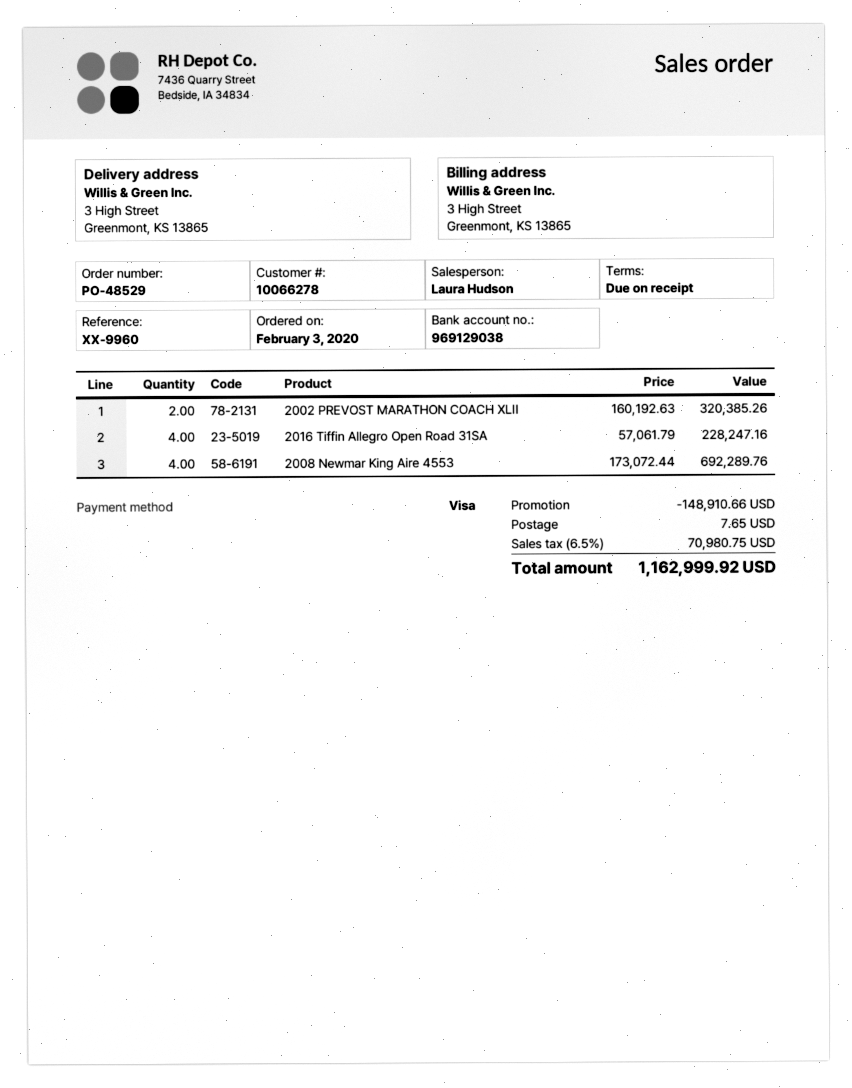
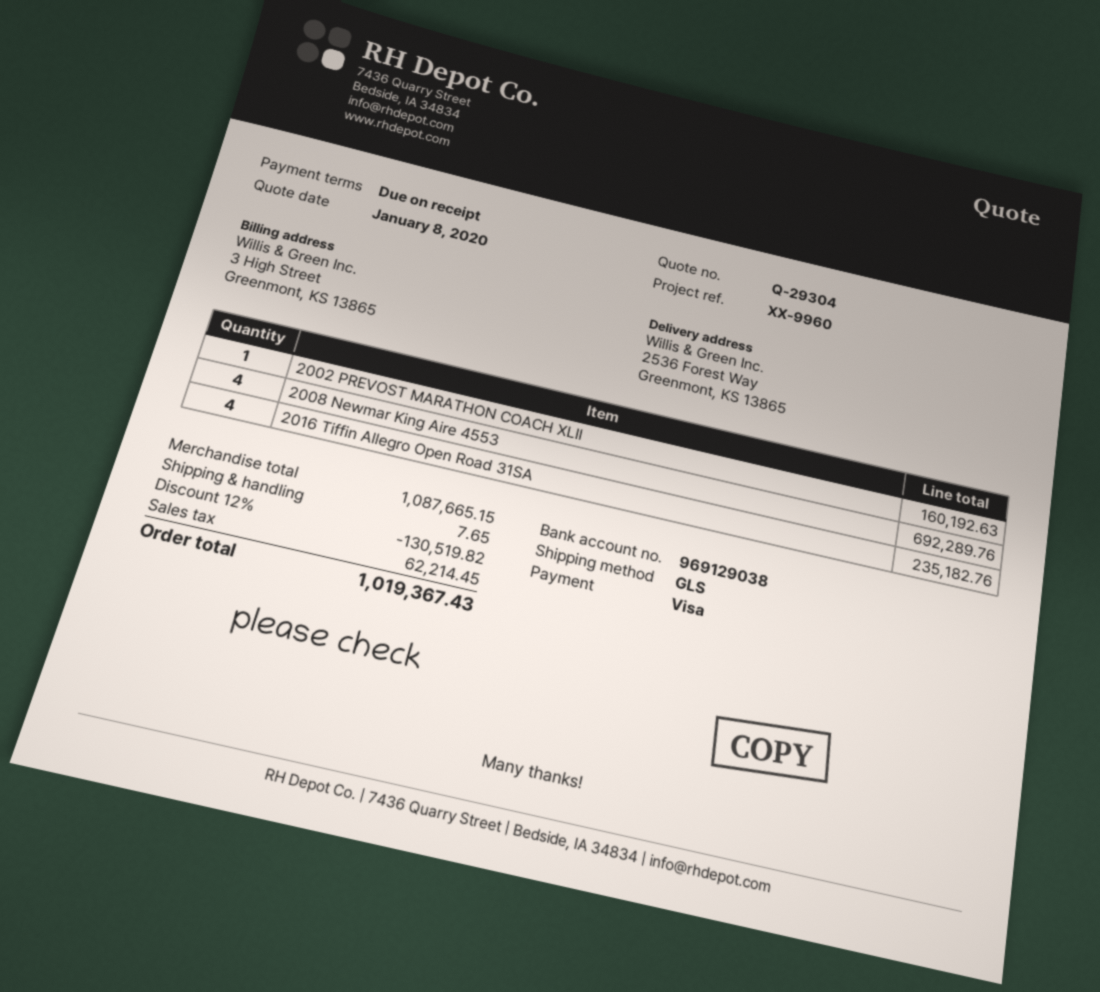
ship to: 3 High Street, Greenmont, KS 13865 -> 2536 Forest Way, Greenmont, KS 13865
2002 PREVOST MARATHON COACH XLII: 2 for 320385.26 -> 1 for 160192.63
2016 Tiffin Allegro Open Road 31SA: 4 for 228247.16 -> 4 for 235182.76
discount: 148910.66 -> 130519.82
tax: 70980.75 -> 62214.45
total: 1162999.92 -> 1019367.43

